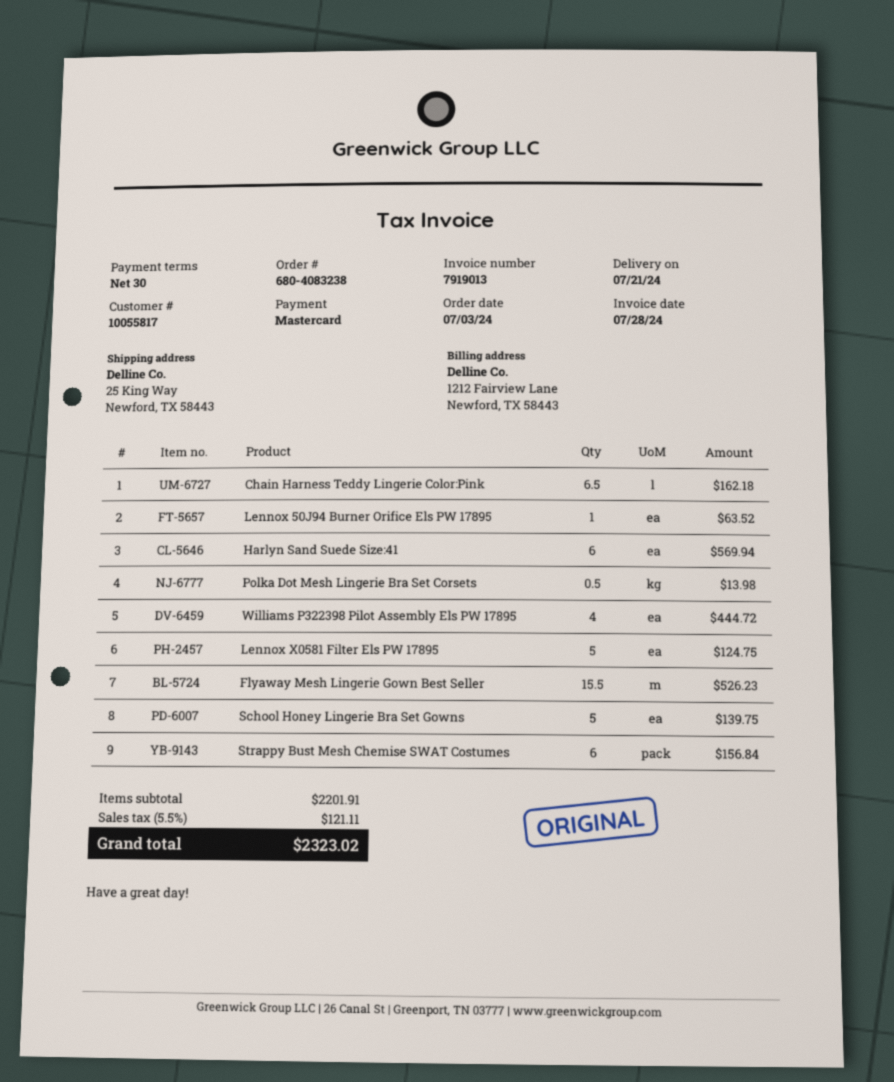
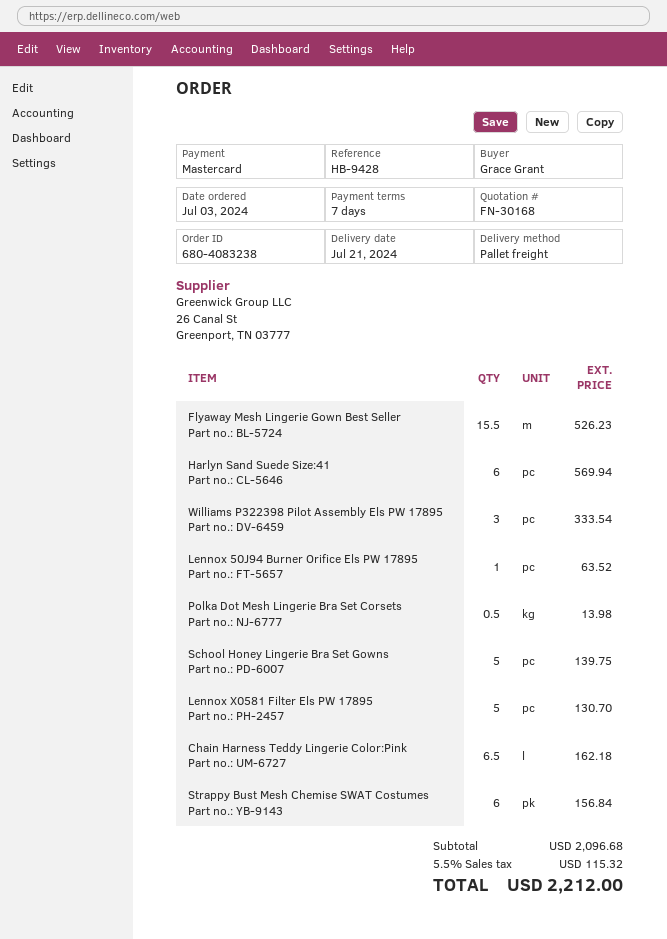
payment terms: 30 days -> 7 days
Williams P322398 Pilot Assembly Els PW 17895: 4 for 444.72 -> 3 for 333.54
Lennox X0581 Filter Els PW 17895: 5 for 124.75 -> 5 for 130.70
subtotal: 2201.91 -> 2096.68
tax: 5.5% = 121.11 -> 5.5% = 115.32
total: 2323.02 -> 2212.00

